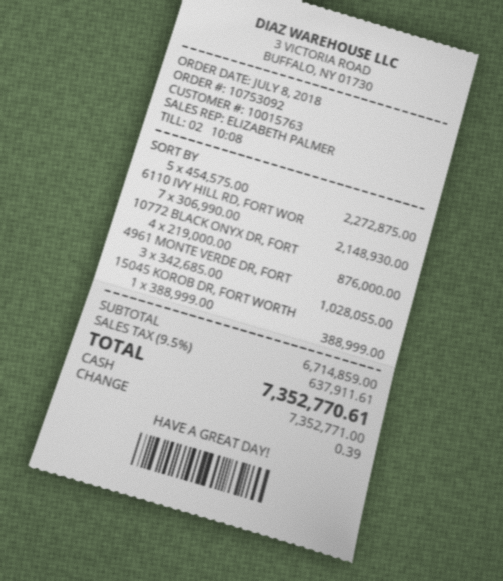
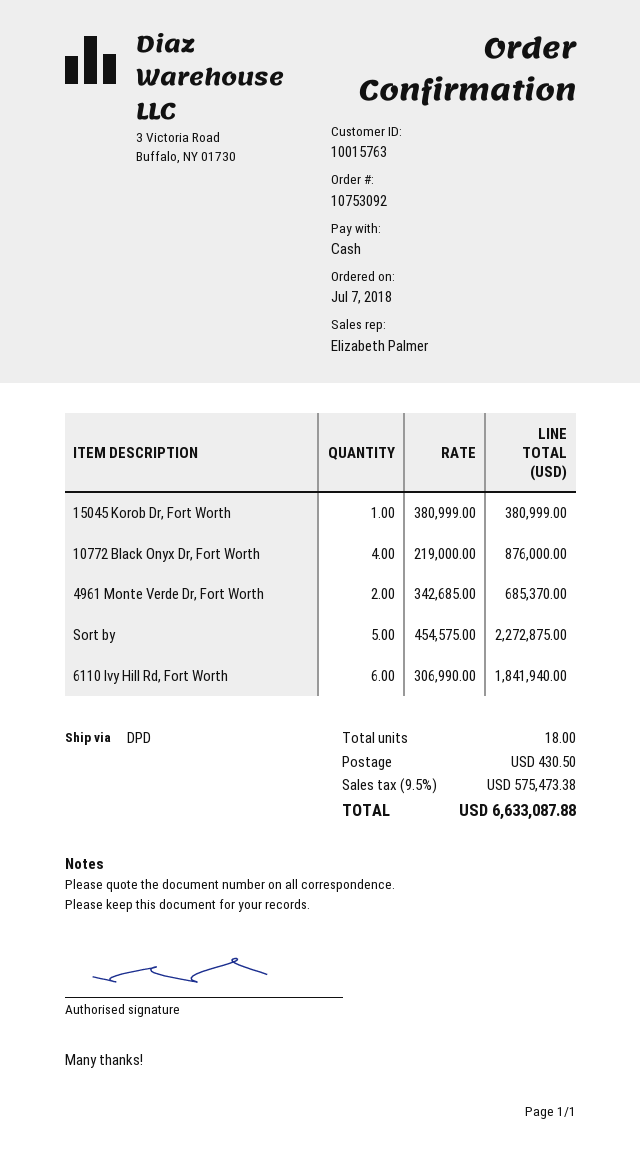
order date: 2018-07-08 -> 2018-07-07
6110 IVY HILL RD, FORT WOR: 7 x 306990.00 = 2148930.00 -> 6 x 306990.00 = 1841940.00
4961 MONTE VERDE DR, FORT: 3 x 342685.00 = 1028055.00 -> 2 x 342685.00 = 685370.00
15045 KOROB DR, FORT WORTH: 1 x 388999.00 = 388999.00 -> 1 x 380999.00 = 380999.00
shipping: none -> 430.50
tax: 9.5% = 637911.61 -> 9.5% = 575473.38
total: 7352770.61 -> 6633087.88

